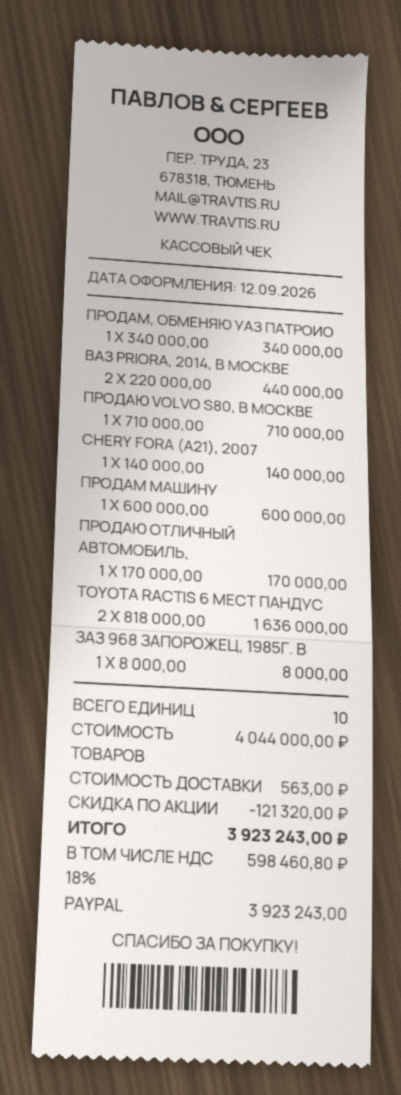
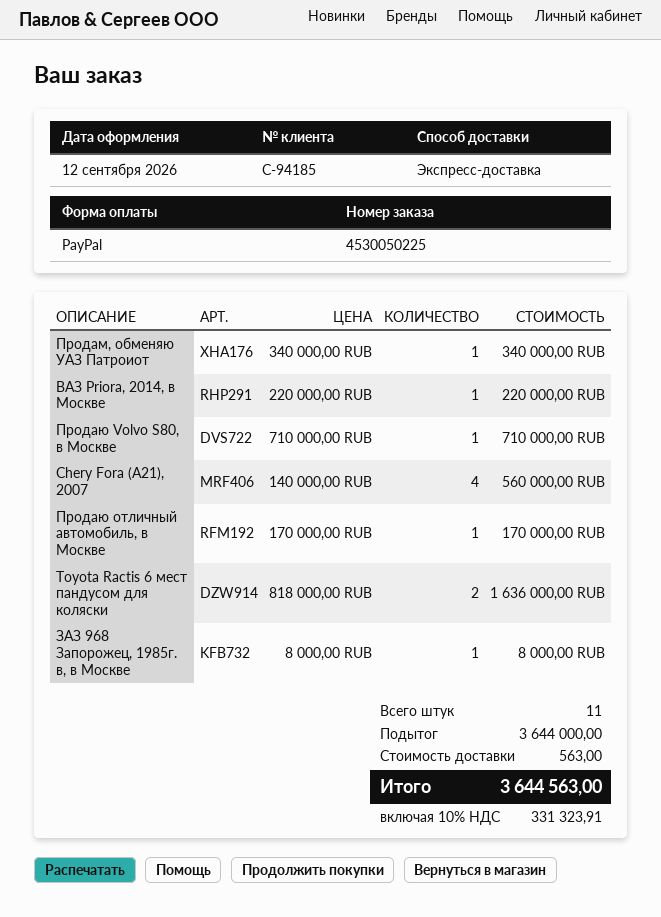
ВАЗ PRIORA, 2014, В МОСКВЕ: 2 x 220000.00 = 440000.00 -> 1 x 220000.00 = 220000.00
CHERY FORA (A21), 2007: 1 x 140000.00 = 140000.00 -> 4 x 140000.00 = 560000.00
ПРОДАМ МАШИНУ: 1 x 600000.00 = 600000.00 -> none
total quantity: 10 -> 11
subtotal: 4044000.00 -> 3644000.00
discount: 121320.00 -> none
tax: 18% = 598460.80 -> 10% = 331323.91
total: 3923243.00 -> 3644563.00

